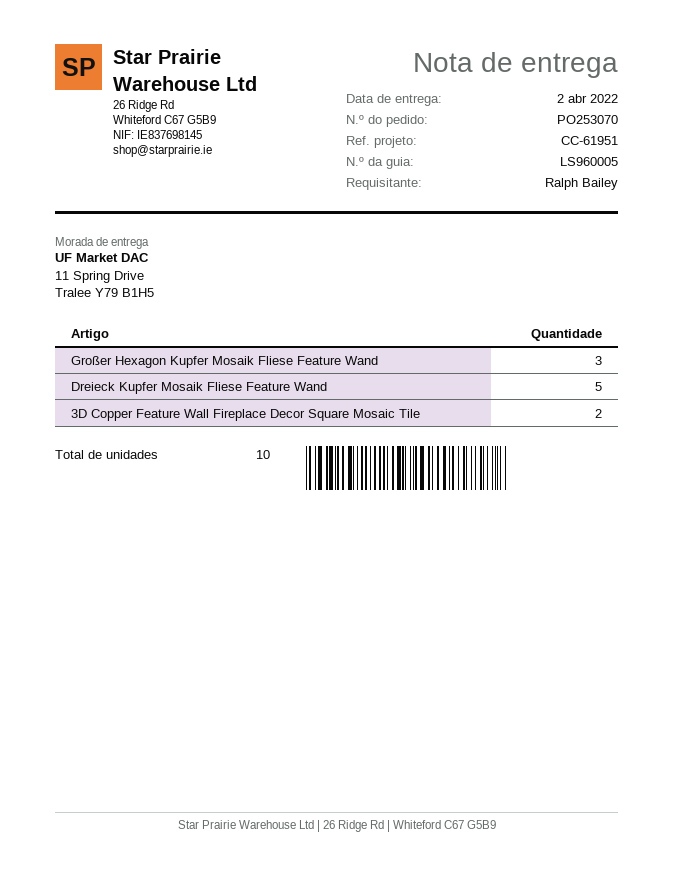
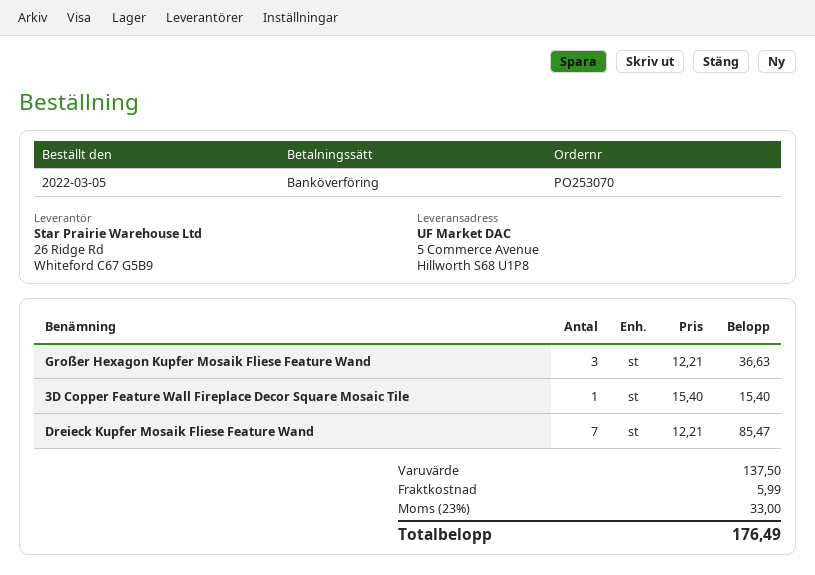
ship to: 11 Spring Drive, Tralee Y79 B1H5 -> 5 Commerce Avenue, Hillworth S68 U1P8
Dreieck Kupfer Mosaik Fliese Feature Wand: 5 -> 7
3D Copper Feature Wall Fireplace Decor Square Mosaic Tile: 2 -> 1

